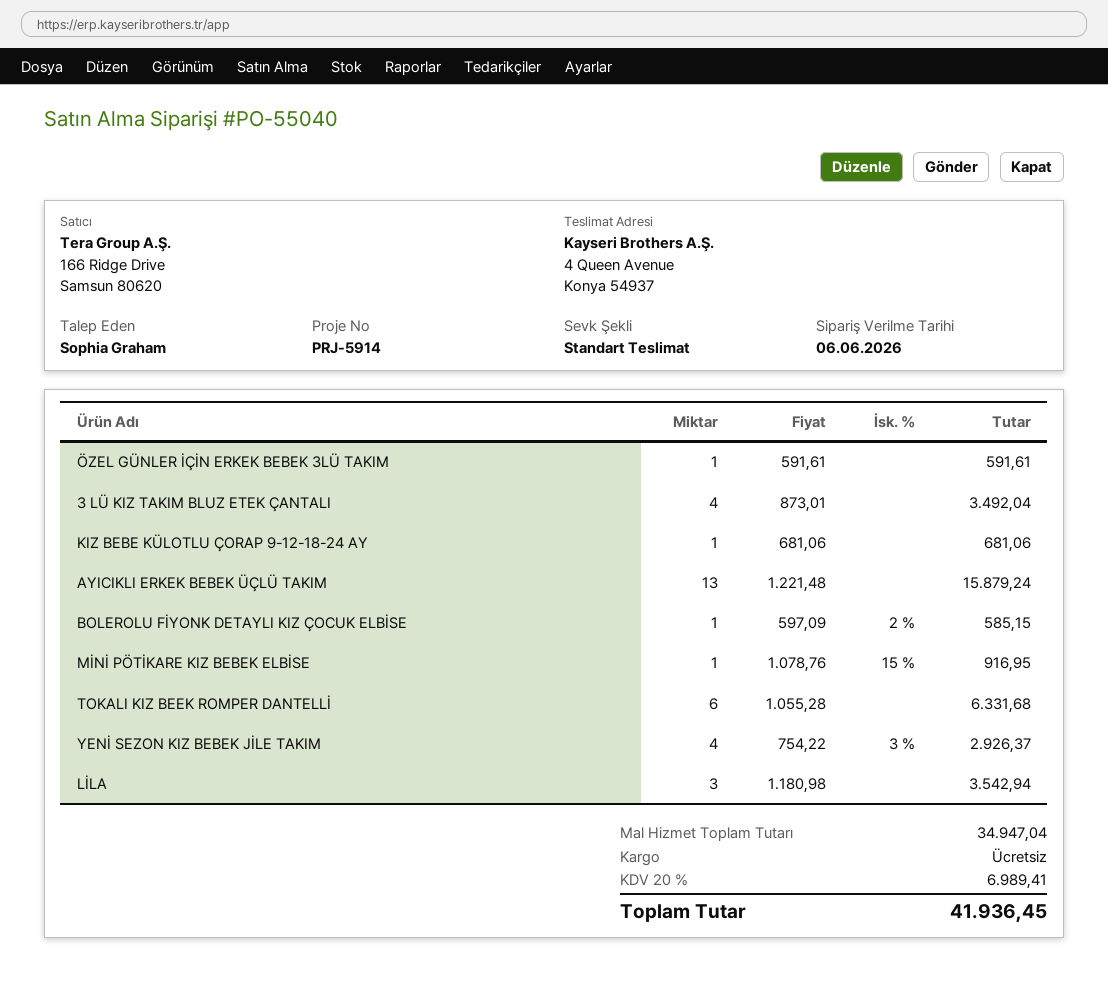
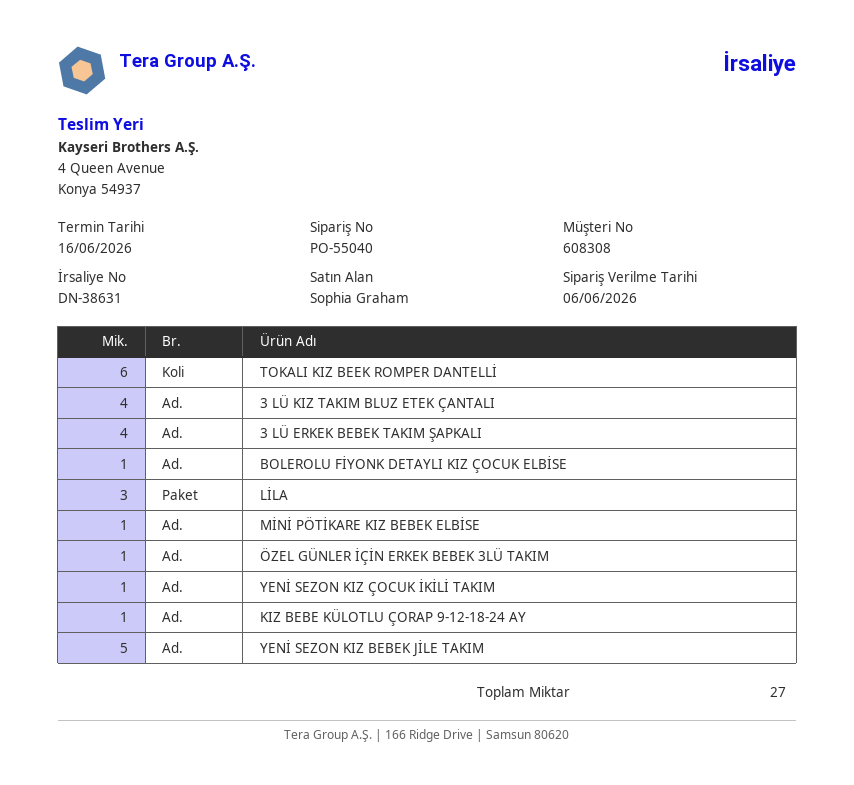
AYICIKLI ERKEK BEBEK ÜÇLÜ TAKIM: 13 -> none
YENİ SEZON KIZ BEBEK JİLE TAKIM: 4 -> 5
3 LÜ ERKEK BEBEK TAKIM ŞAPKALI: none -> 4
YENİ SEZON KIZ ÇOCUK İKİLİ TAKIM: none -> 1

